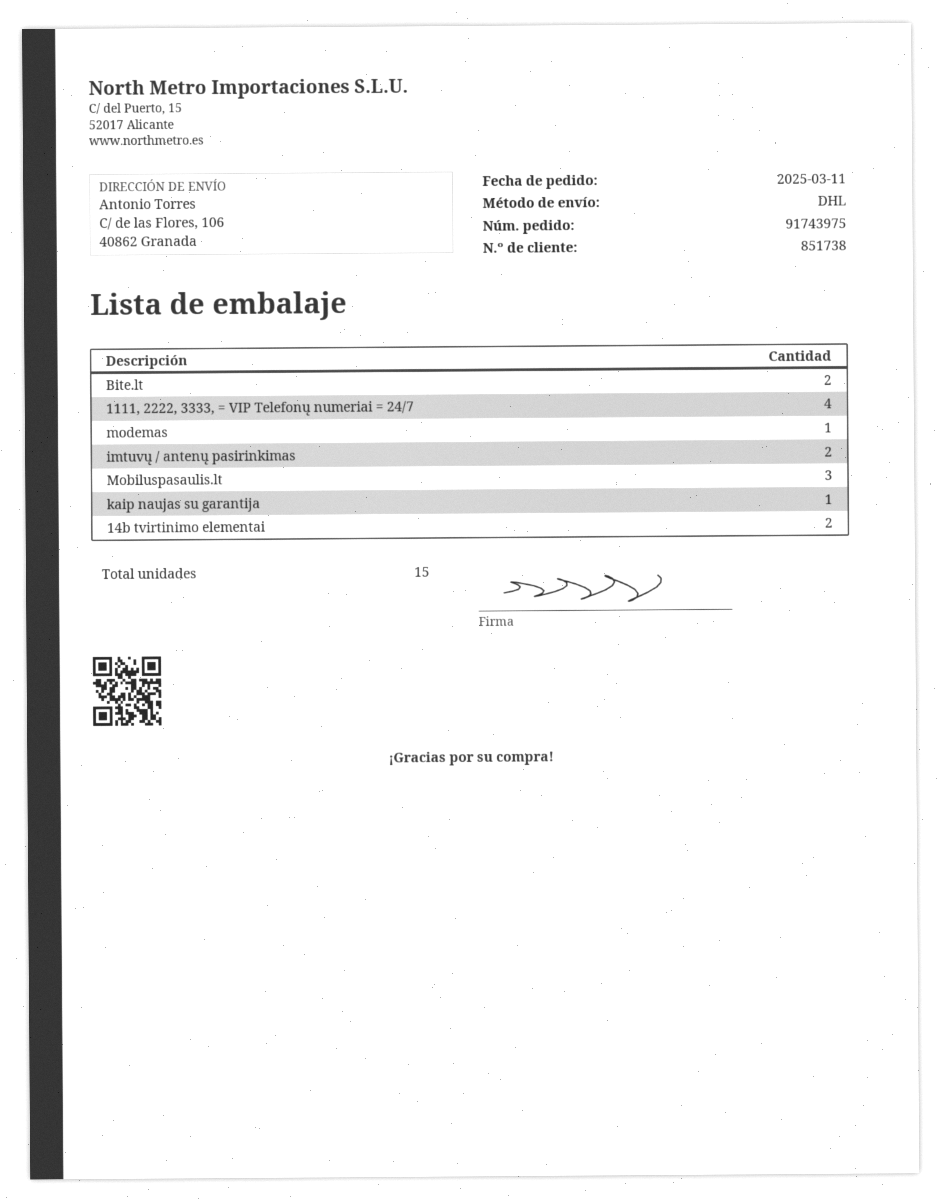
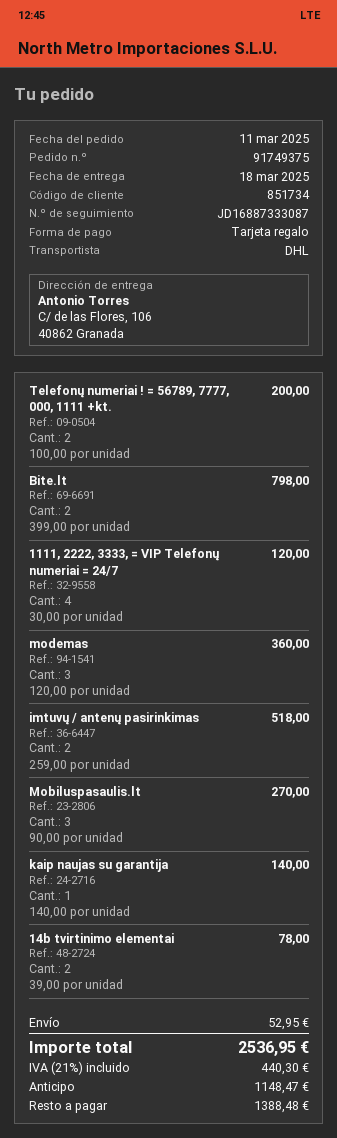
order number: 91743975 -> 91749375
customer number: 851738 -> 851734
modemas: 1 -> 3
Telefonų numeriai ! = 56789, 7777, 000, 1111 +kt.: none -> 2

